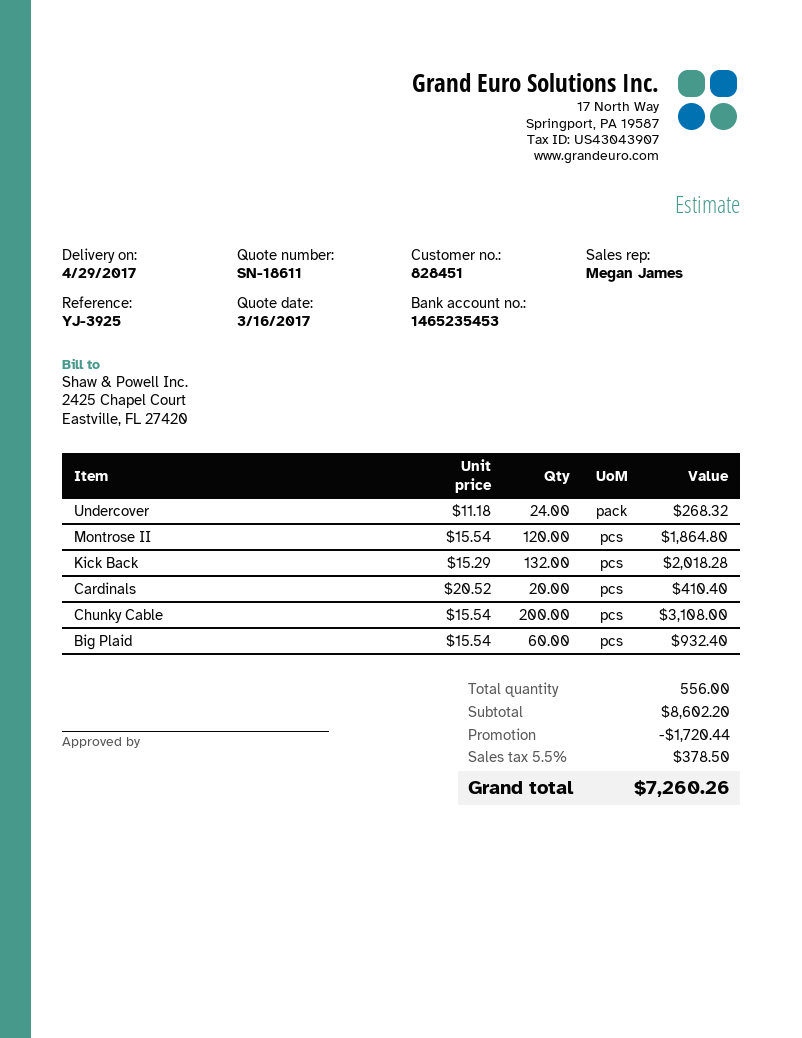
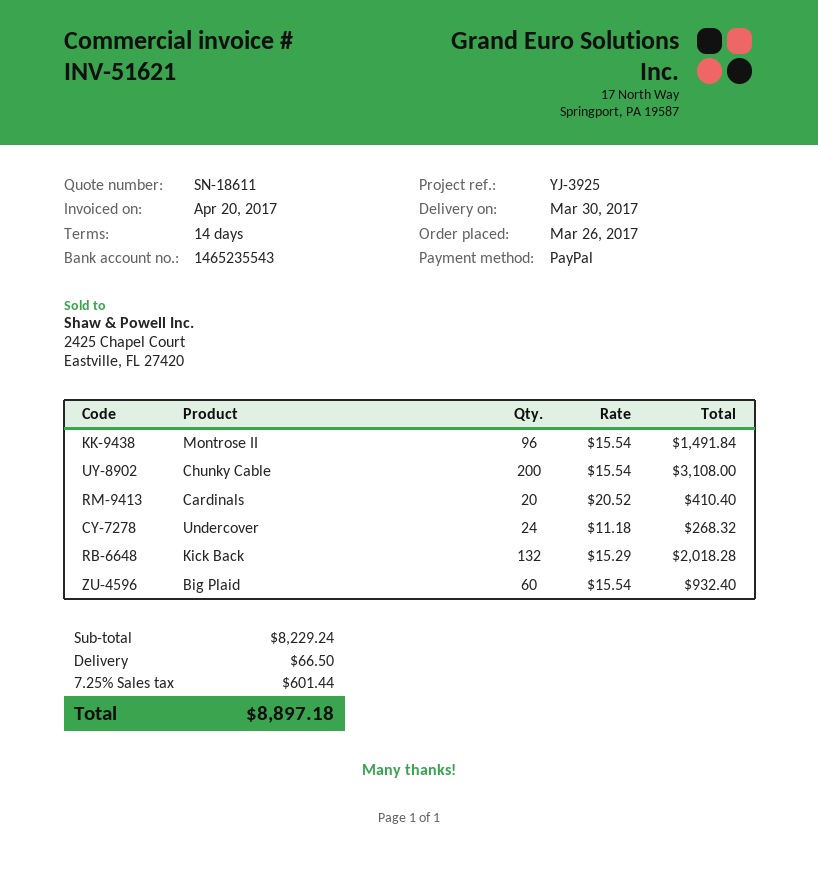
delivery date: 2017-04-29 -> 2017-03-30
bank account: 1465235453 -> 1465235543
Montrose II: 120 x 15.54 = 1864.80 -> 96 x 15.54 = 1491.84
subtotal: 8602.20 -> 8229.24
discount: 1720.44 -> none
shipping: none -> 66.50
tax: 5.5% = 378.50 -> 7.25% = 601.44
total: 7260.26 -> 8897.18

